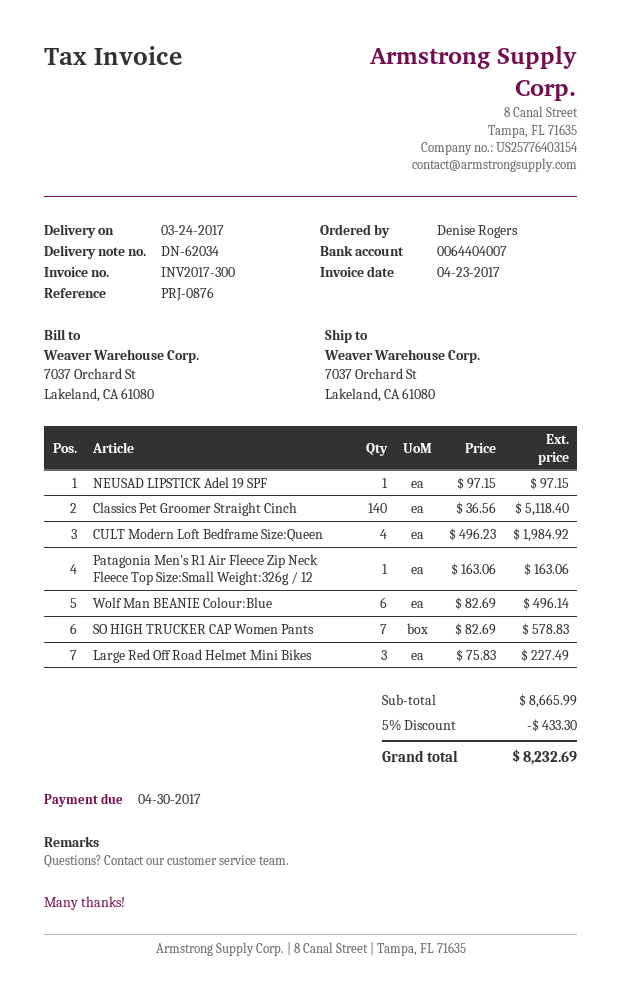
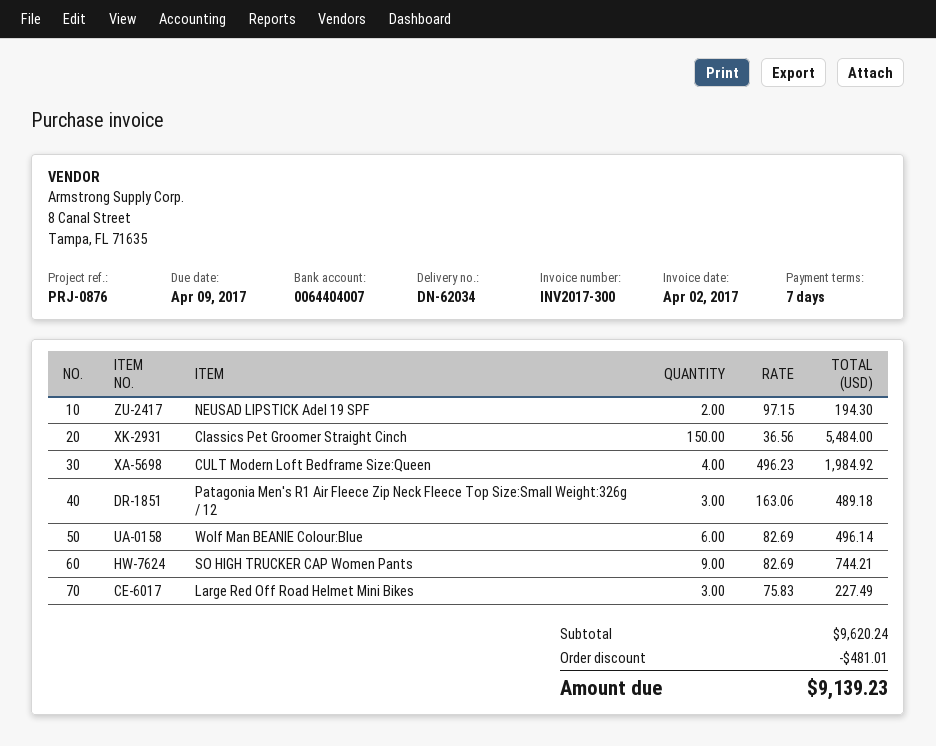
invoice date: 2017-04-23 -> 2017-04-02
due date: 2017-04-30 -> 2017-04-09
NEUSAD LIPSTICK Adel 19 SPF: 1 x 97.15 = 97.15 -> 2 x 97.15 = 194.30
Classics Pet Groomer Straight Cinch: 140 x 36.56 = 5118.40 -> 150 x 36.56 = 5484.00
Patagonia Men's R1 Air Fleece Zip Neck Fleece Top Size:Small Weight:326g / 12: 1 x 163.06 = 163.06 -> 3 x 163.06 = 489.18
SO HIGH TRUCKER CAP Women Pants: 7 x 82.69 = 578.83 -> 9 x 82.69 = 744.21
subtotal: 8665.99 -> 9620.24
discount: 433.30 -> 481.01
total: 8232.69 -> 9139.23

